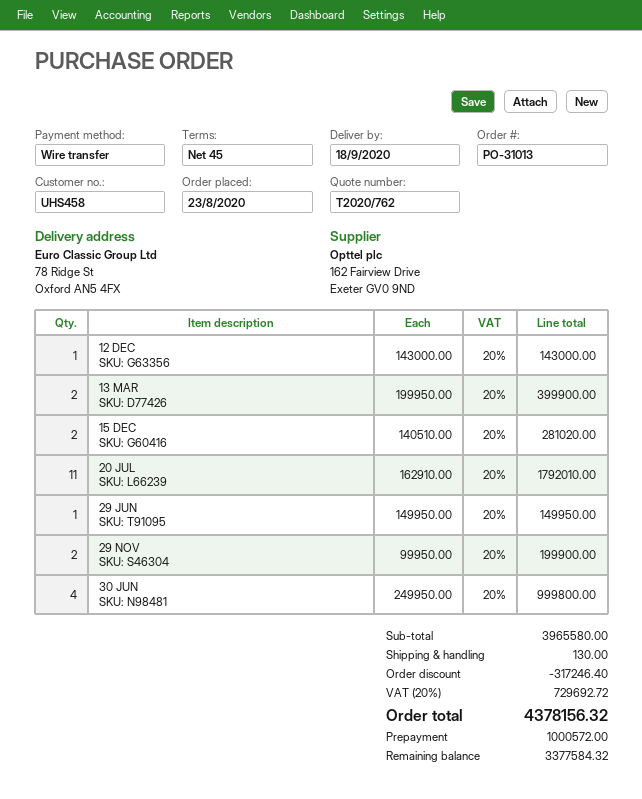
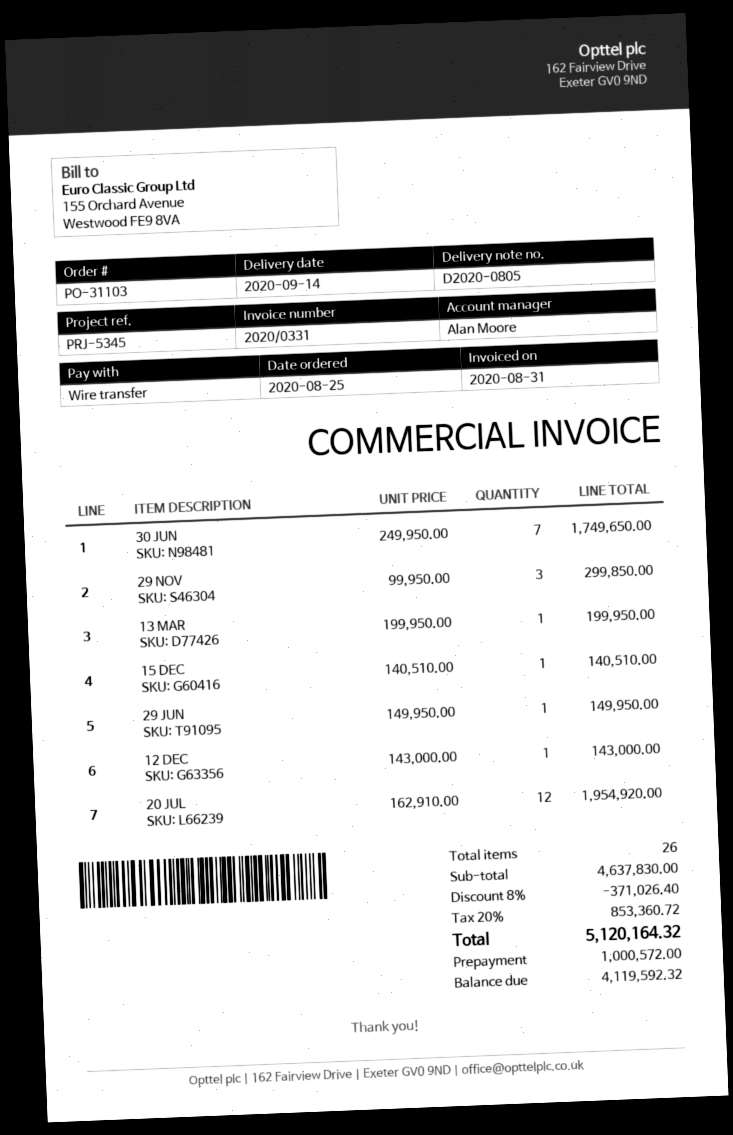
order number: PO-31013 -> PO-31103
order date: 2020-08-23 -> 2020-08-25
delivery date: 2020-09-18 -> 2020-09-14
13 MAR: 2 x 199950.00 = 399900.00 -> 1 x 199950.00 = 199950.00
15 DEC: 2 x 140510.00 = 281020.00 -> 1 x 140510.00 = 140510.00
20 JUL: 11 x 162910.00 = 1792010.00 -> 12 x 162910.00 = 1954920.00
29 NOV: 2 x 99950.00 = 199900.00 -> 3 x 99950.00 = 299850.00
30 JUN: 4 x 249950.00 = 999800.00 -> 7 x 249950.00 = 1749650.00
subtotal: 3965580.00 -> 4637830.00
discount: 317246.40 -> 371026.40
shipping: 130.00 -> none
tax: 20% = 729692.72 -> 20% = 853360.72
total: 4378156.32 -> 5120164.32
balance: 3377584.32 -> 4119592.32

